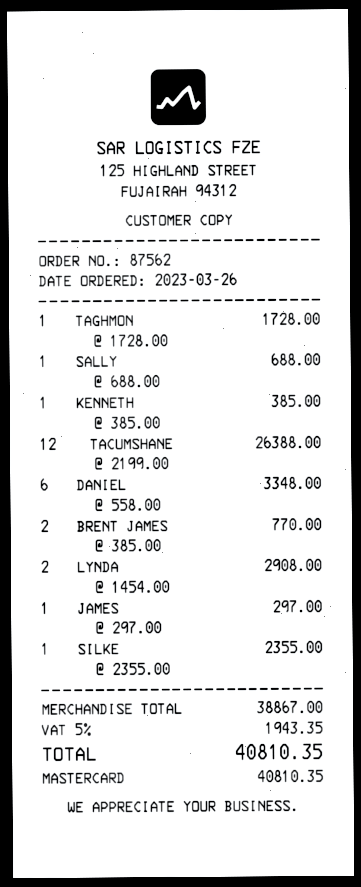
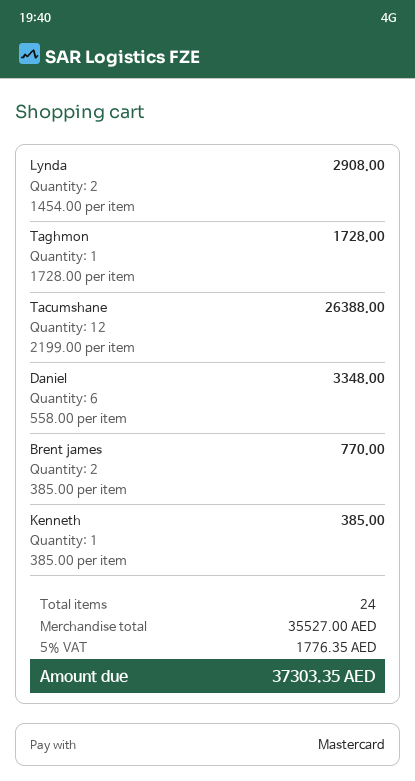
SALLY: 1 x 688.00 = 688.00 -> none
JAMES: 1 x 297.00 = 297.00 -> none
SILKE: 1 x 2355.00 = 2355.00 -> none
subtotal: 38867.00 -> 35527.00
tax: 5% = 1943.35 -> 5% = 1776.35
total: 40810.35 -> 37303.35

